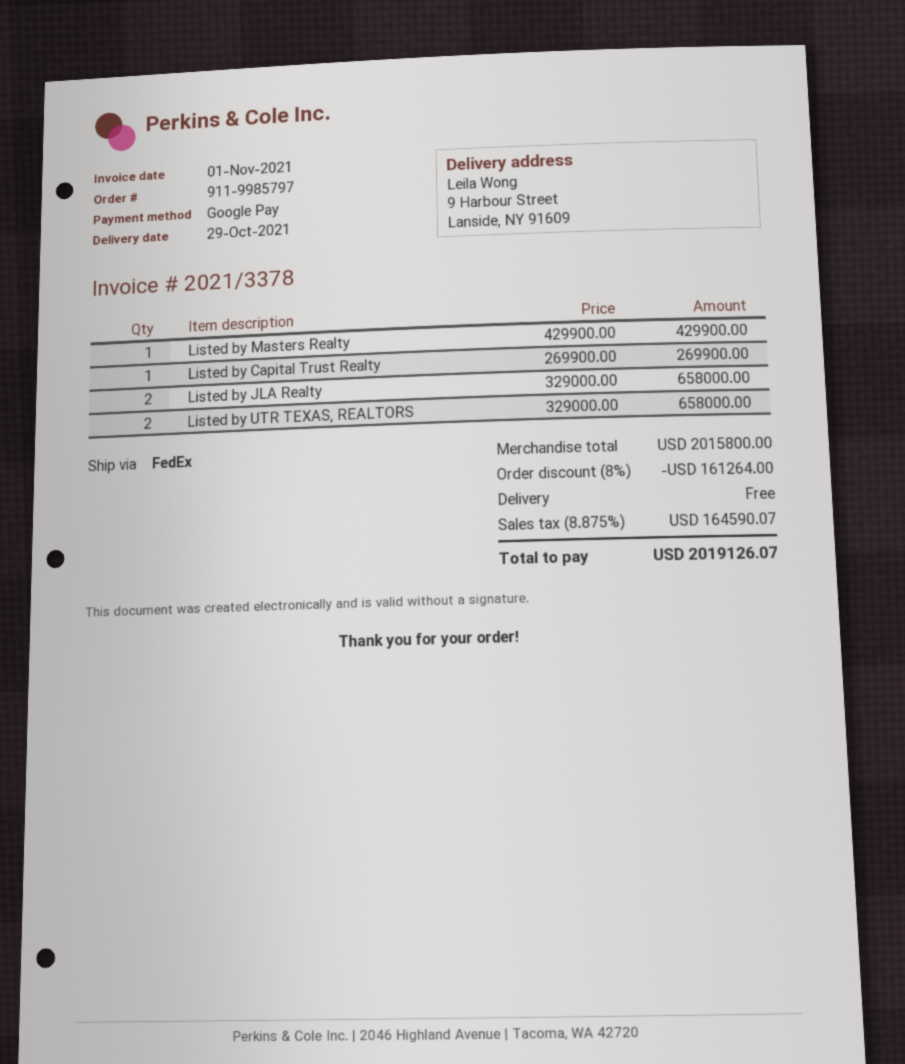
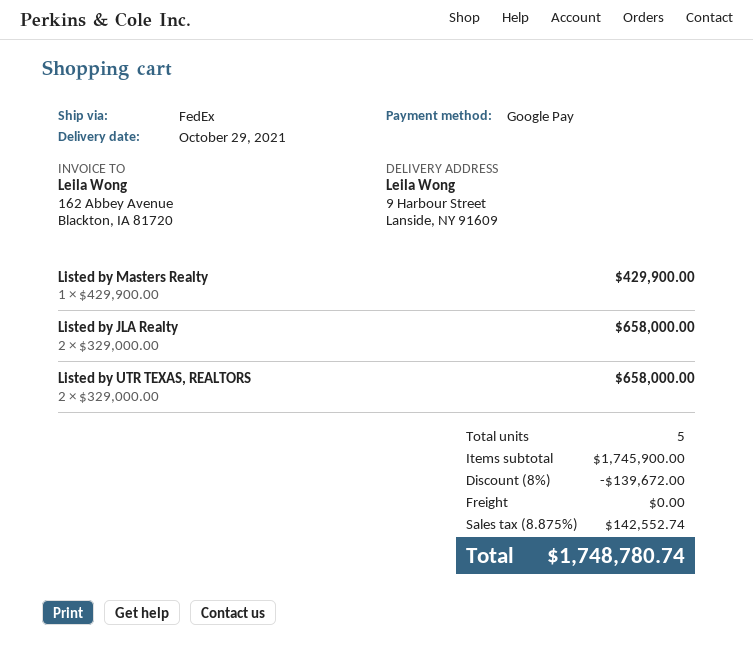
Listed by Capital Trust Realty: 1 x 269900.00 = 269900.00 -> none
subtotal: 2015800.00 -> 1745900.00
discount: 8% = 161264.00 -> 8% = 139672.00
tax: 8.875% = 164590.07 -> 8.875% = 142552.74
total: 2019126.07 -> 1748780.74

